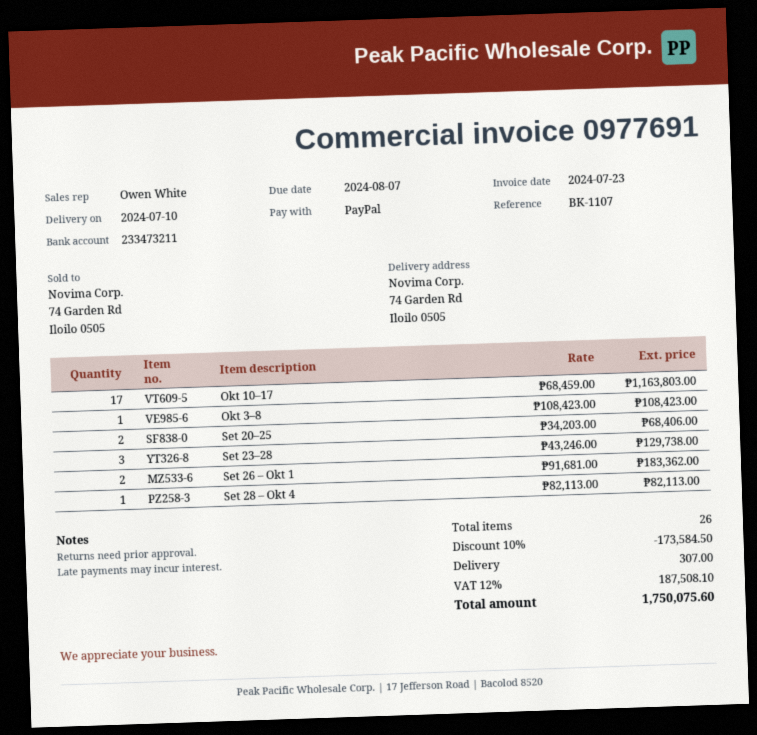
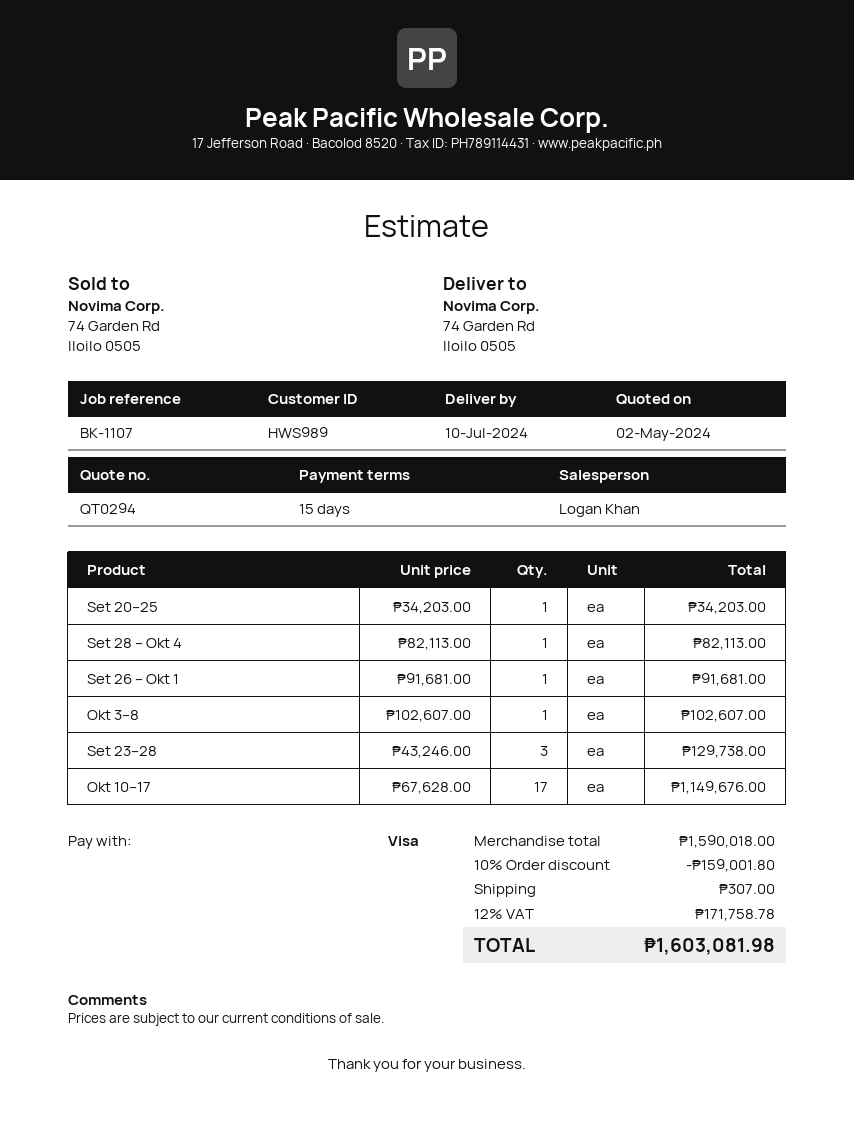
sales rep: Owen White -> Logan Khan
payment method: PayPal -> Visa
Okt 10–17: 17 x 68459.00 = 1163803.00 -> 17 x 67628.00 = 1149676.00
Okt 3–8: 1 x 108423.00 = 108423.00 -> 1 x 102607.00 = 102607.00
Set 20–25: 2 x 34203.00 = 68406.00 -> 1 x 34203.00 = 34203.00
Set 26 – Okt 1: 2 x 91681.00 = 183362.00 -> 1 x 91681.00 = 91681.00
discount: 10% = 173584.50 -> 10% = 159001.80
tax: 12% = 187508.10 -> 12% = 171758.78
total: 1750075.60 -> 1603081.98

